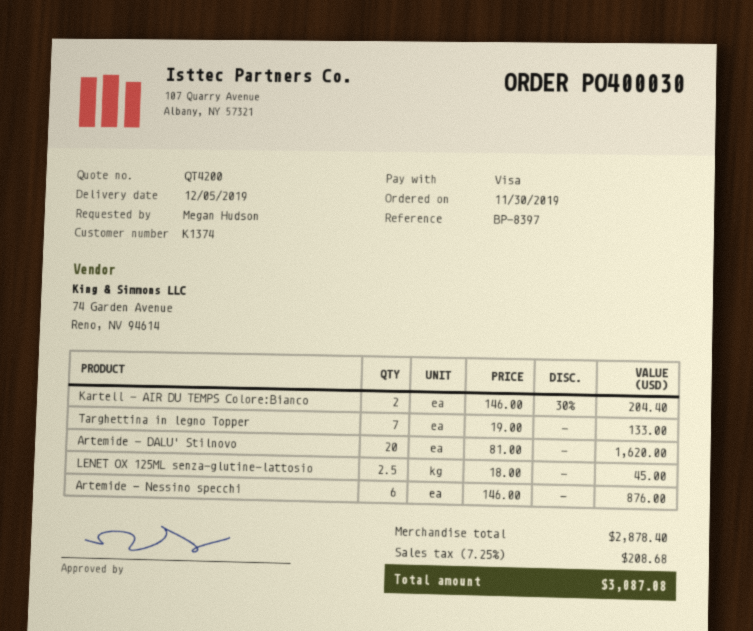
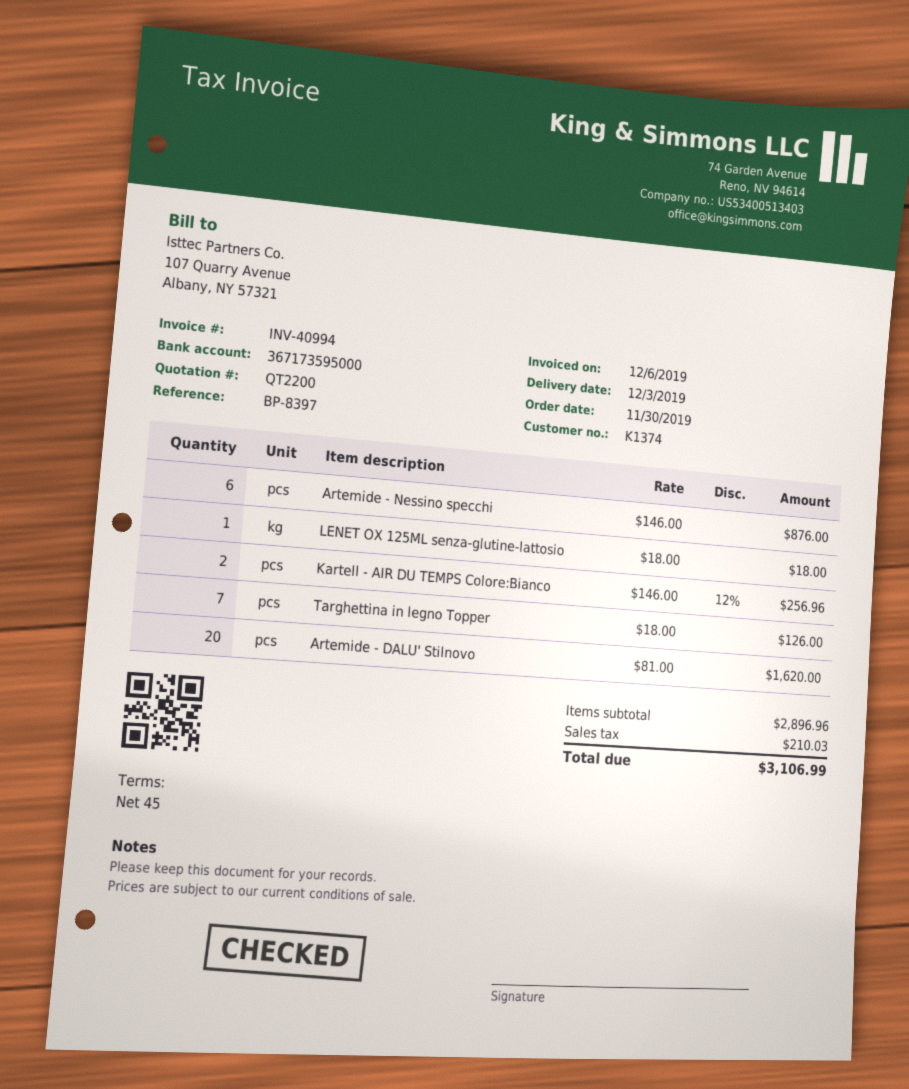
quote number: QT4200 -> QT2200
delivery date: 2019-12-05 -> 2019-12-03
Kartell - AIR DU TEMPS Colore:Bianco: 2 x 146.00 - 30% = 204.40 -> 2 x 146.00 - 12% = 256.96
Targhettina in legno Topper: 7 x 19.00 = 133.00 -> 7 x 18.00 = 126.00
LENET OX 125ML senza-glutine-lattosio: 2.5 x 18.00 = 45.00 -> 1 x 18.00 = 18.00
subtotal: 2878.40 -> 2896.96
tax: 208.68 -> 210.03
total: 3087.08 -> 3106.99

